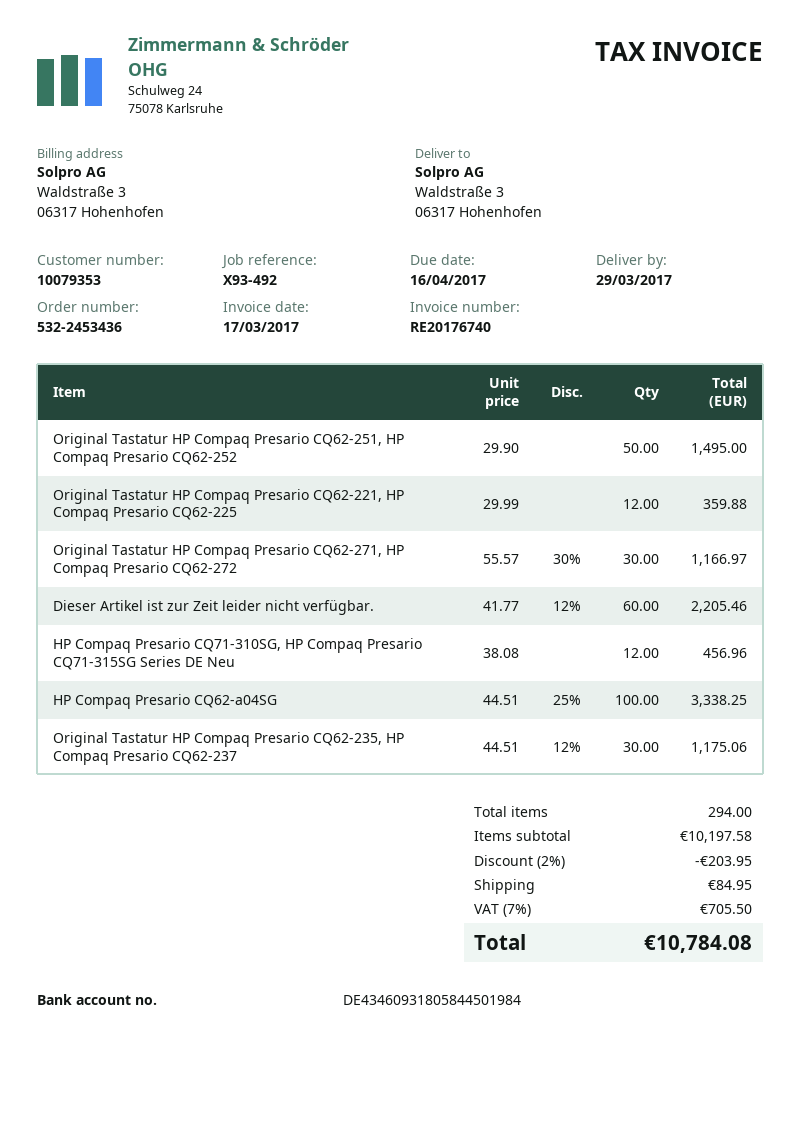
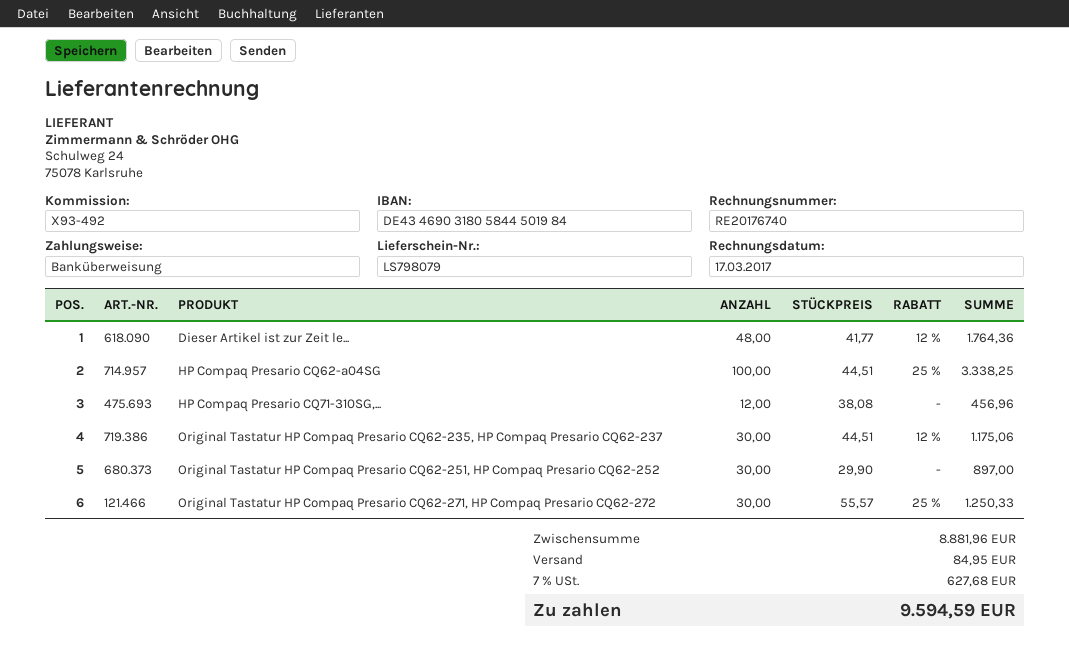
bank account: DE43460931805844501984 -> DE43469031805844501984
Original Tastatur HP Compaq Presario CQ62-251, HP Compaq Presario CQ62-252: 50 x 29.90 = 1495.00 -> 30 x 29.90 = 897.00
Original Tastatur HP Compaq Presario CQ62-221, HP Compaq Presario CQ62-225: 12 x 29.99 = 359.88 -> none
Original Tastatur HP Compaq Presario CQ62-271, HP Compaq Presario CQ62-272: 30 x 55.57 - 30% = 1166.97 -> 30 x 55.57 - 25% = 1250.33
Dieser Artikel ist zur Zeit leider nicht verfügbar.: 60 x 41.77 - 12% = 2205.46 -> 48 x 41.77 - 12% = 1764.36
subtotal: 10197.58 -> 8881.96
discount: 2% = 203.95 -> none
tax: 7% = 705.50 -> 7% = 627.68
total: 10784.08 -> 9594.59

